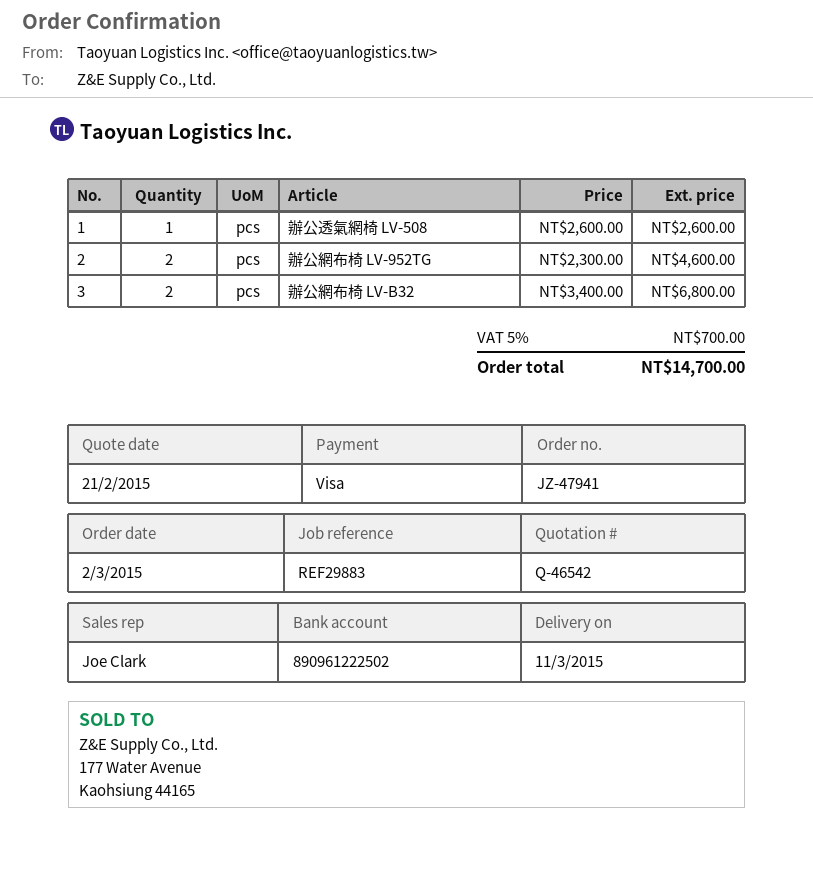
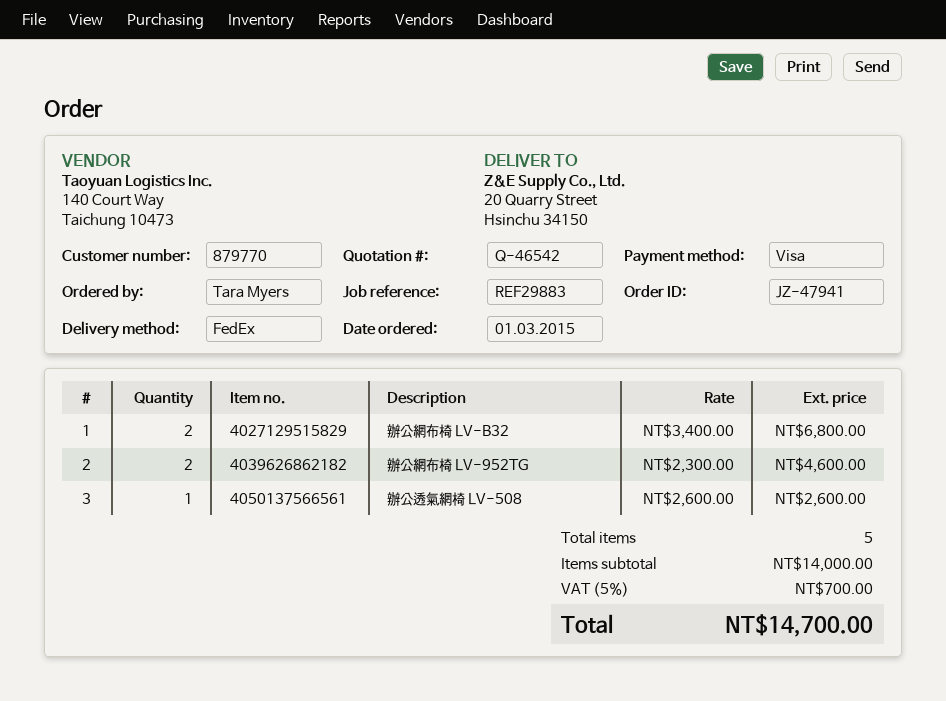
order date: 2015-03-02 -> 2015-03-01

